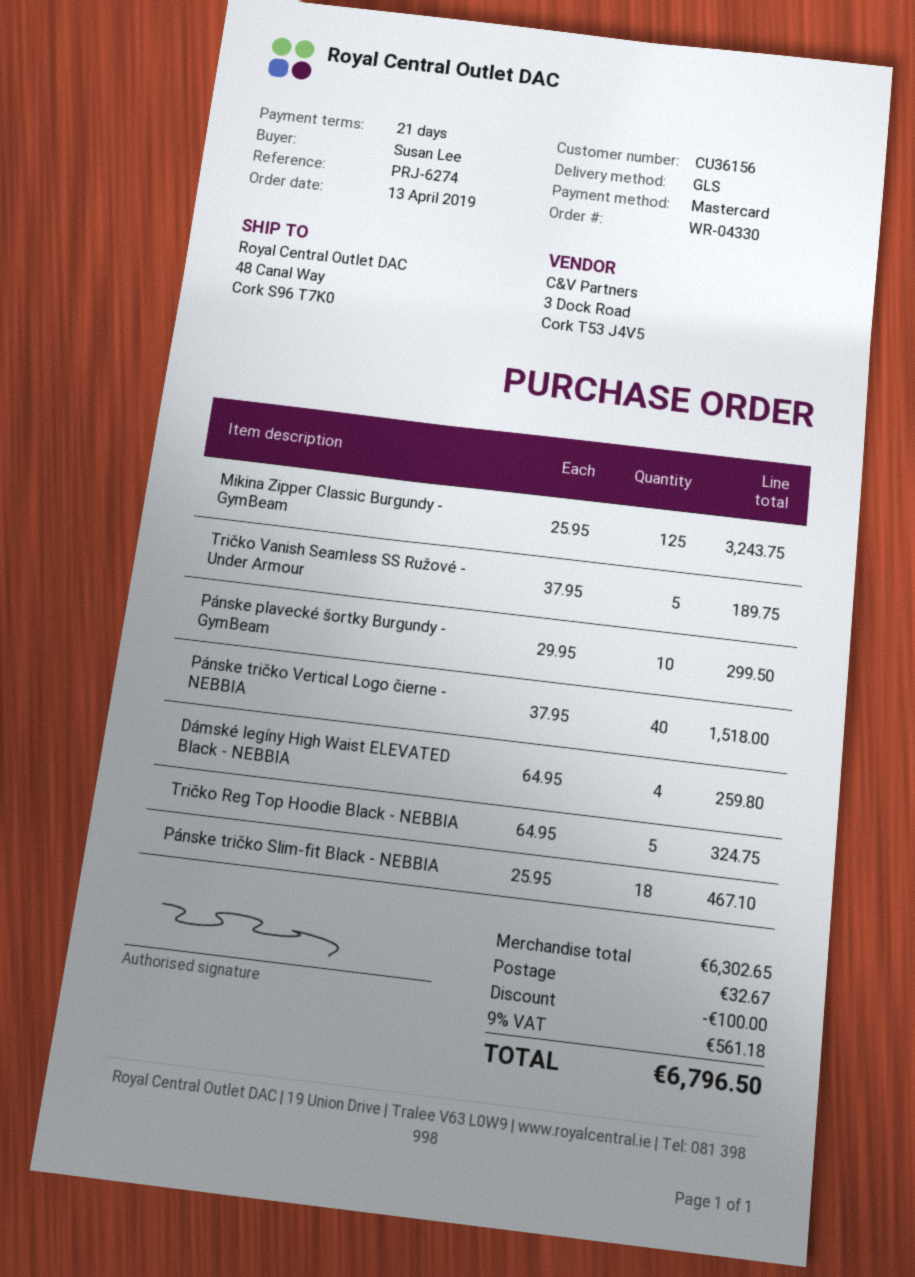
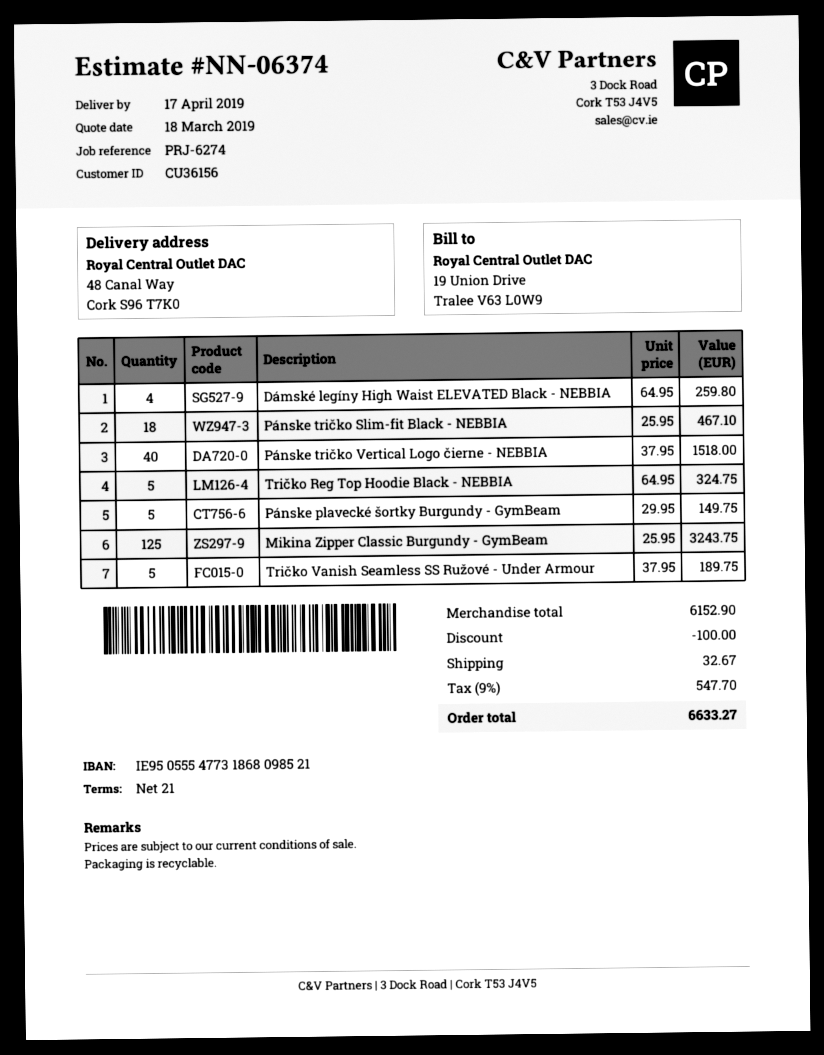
Pánske plavecké šortky Burgundy - GymBeam: 10 x 29.95 = 299.50 -> 5 x 29.95 = 149.75
subtotal: 6302.65 -> 6152.90
tax: 9% = 561.18 -> 9% = 547.70
total: 6796.50 -> 6633.27

